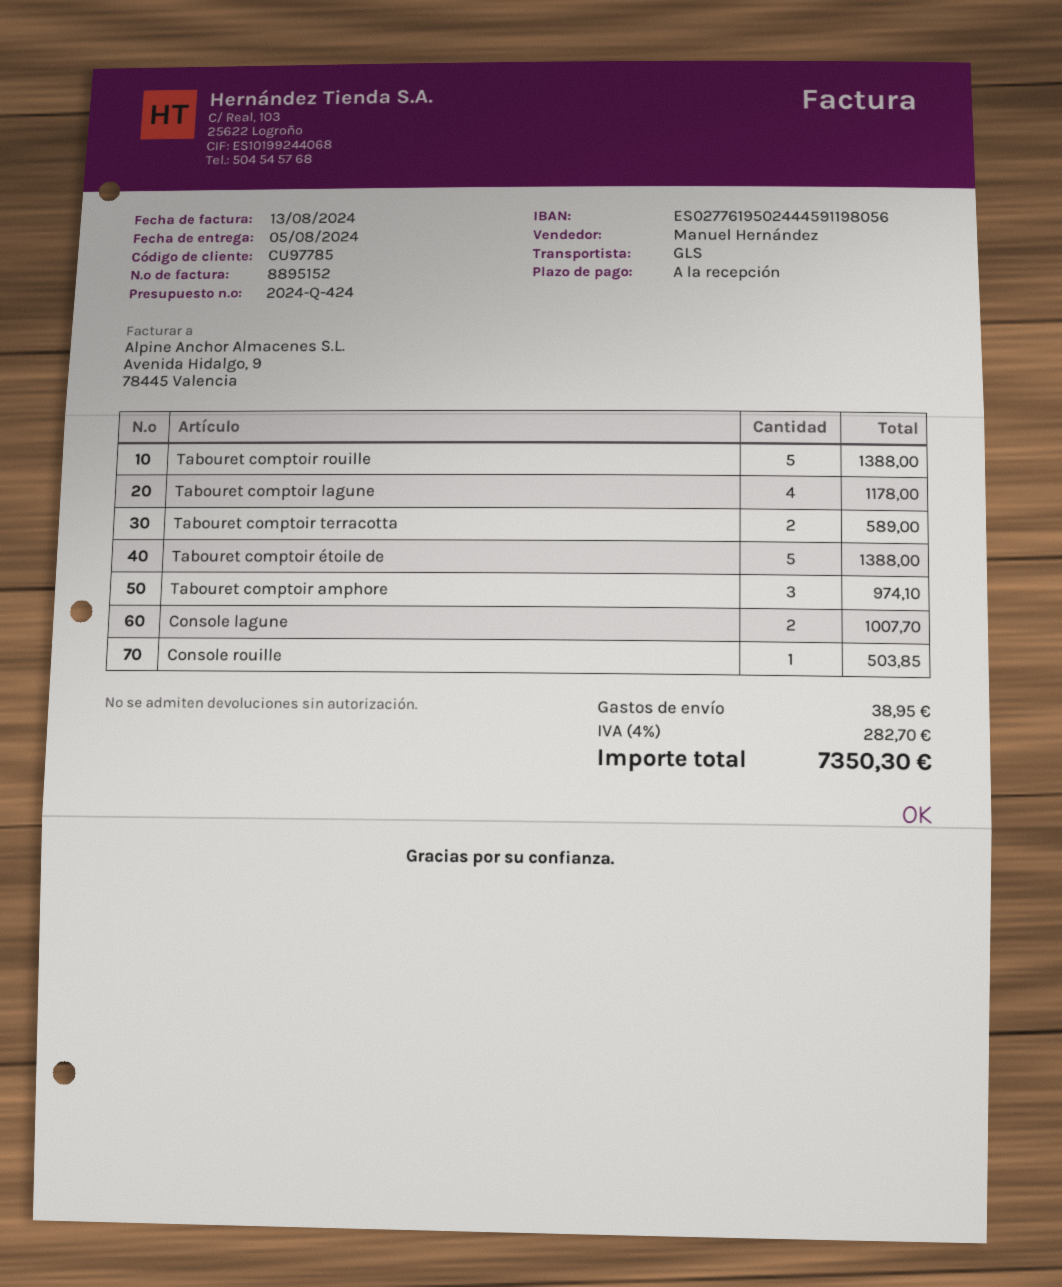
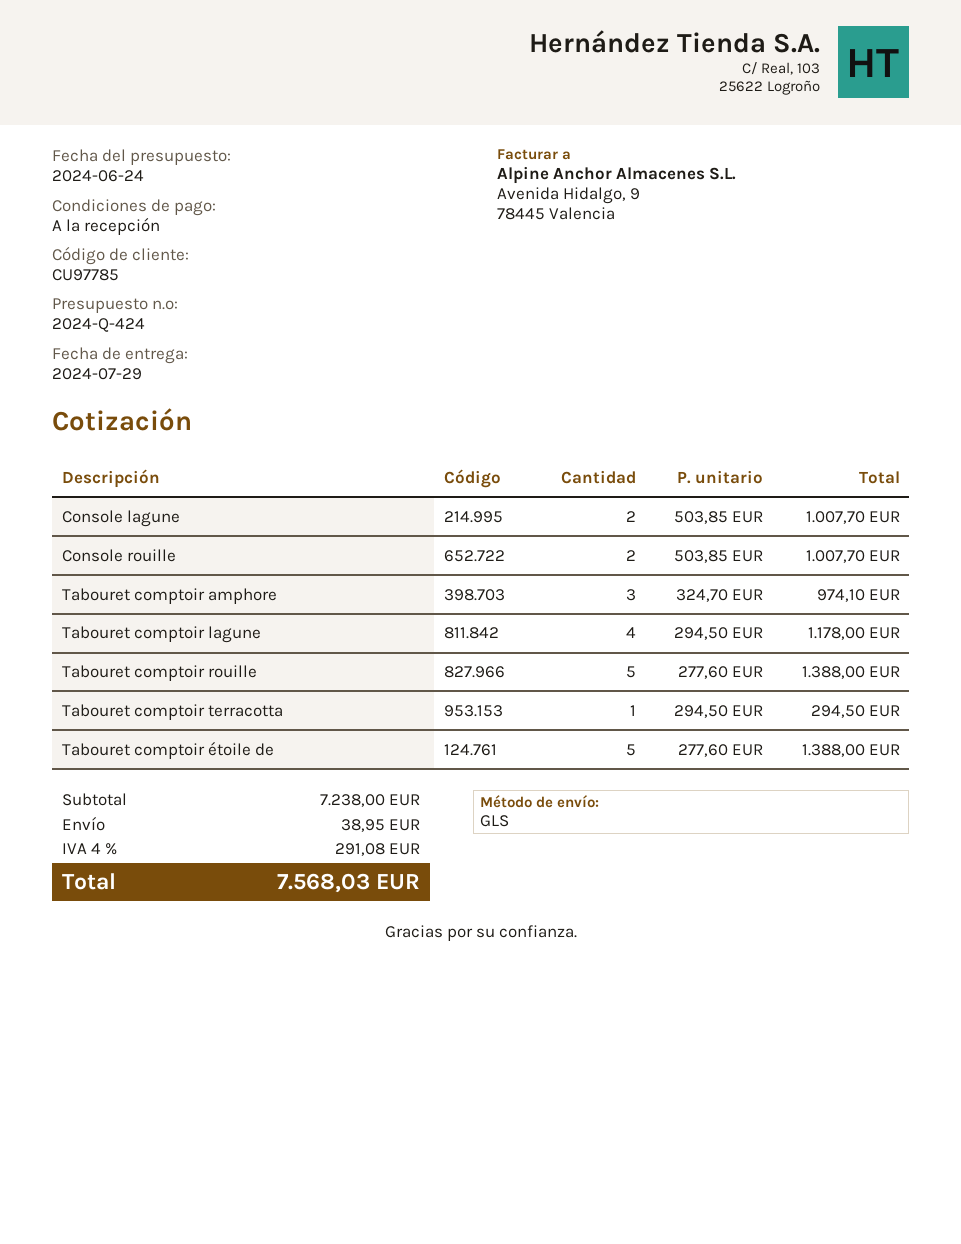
delivery date: 2024-08-05 -> 2024-07-29
Tabouret comptoir terracotta: 2 for 589.00 -> 1 for 294.50
Console rouille: 1 for 503.85 -> 2 for 1007.70
tax: 4% = 282.70 -> 4% = 291.08
total: 7350.30 -> 7568.03

